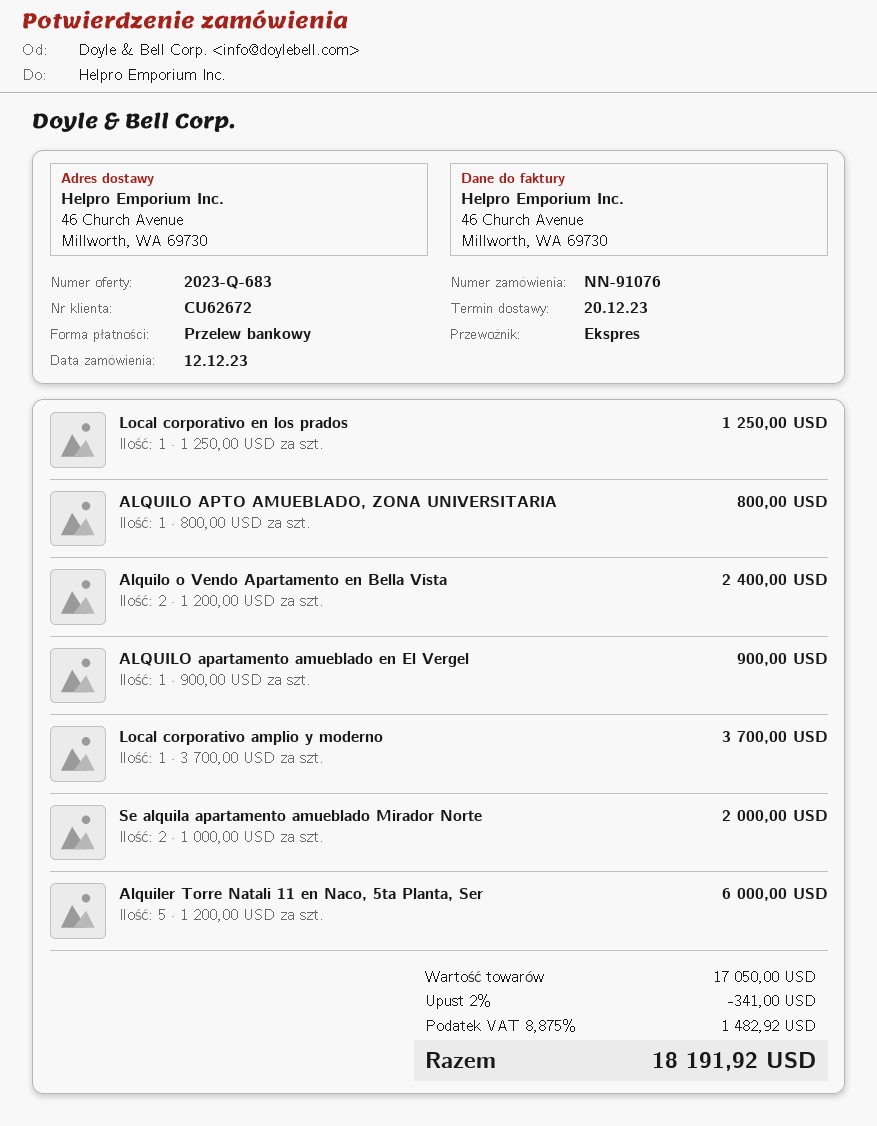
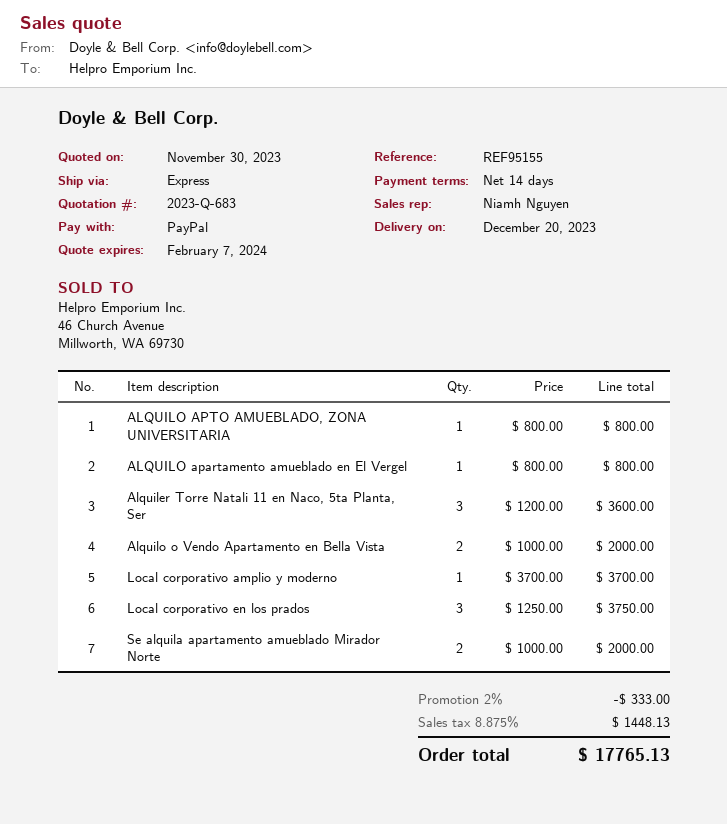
payment method: bank transfer -> PayPal
Local corporativo en los prados: 1 x 1250.00 = 1250.00 -> 3 x 1250.00 = 3750.00
Alquilo o Vendo Apartamento en Bella Vista: 2 x 1200.00 = 2400.00 -> 2 x 1000.00 = 2000.00
ALQUILO apartamento amueblado en El Vergel: 1 x 900.00 = 900.00 -> 1 x 800.00 = 800.00
Alquiler Torre Natali 11 en Naco, 5ta Planta, Ser: 5 x 1200.00 = 6000.00 -> 3 x 1200.00 = 3600.00
discount: 2% = 341.00 -> 2% = 333.00
tax: 8.875% = 1482.92 -> 8.875% = 1448.13
total: 18191.92 -> 17765.13

